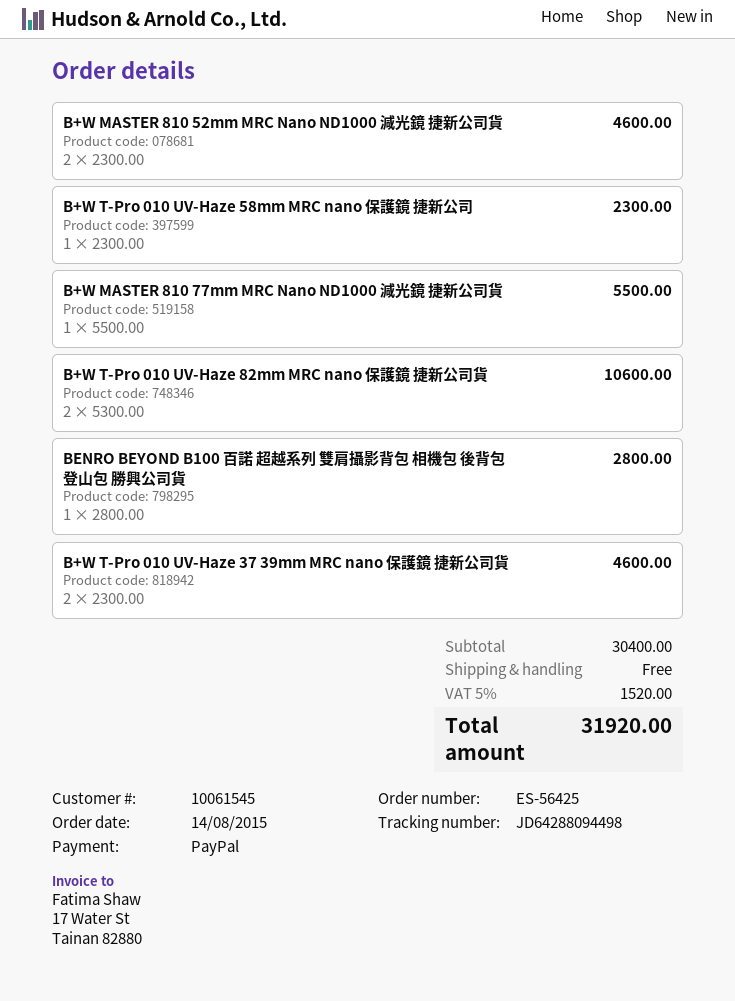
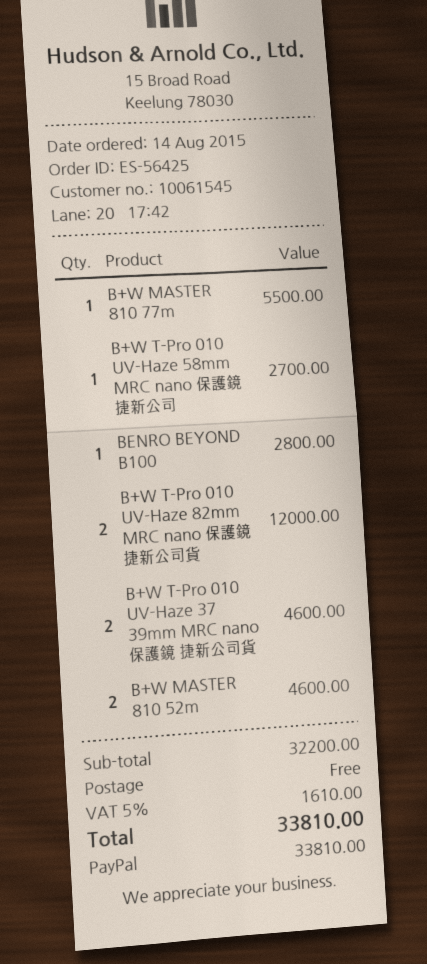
B+W T-Pro 010 UV-Haze 58mm MRC nano 保護鏡 捷新公司: 1 for 2300.00 -> 1 for 2700.00
B+W T-Pro 010 UV-Haze 82mm MRC nano 保護鏡 捷新公司貨: 2 for 10600.00 -> 2 for 12000.00
subtotal: 30400.00 -> 32200.00
tax: 5% = 1520.00 -> 5% = 1610.00
total: 31920.00 -> 33810.00

